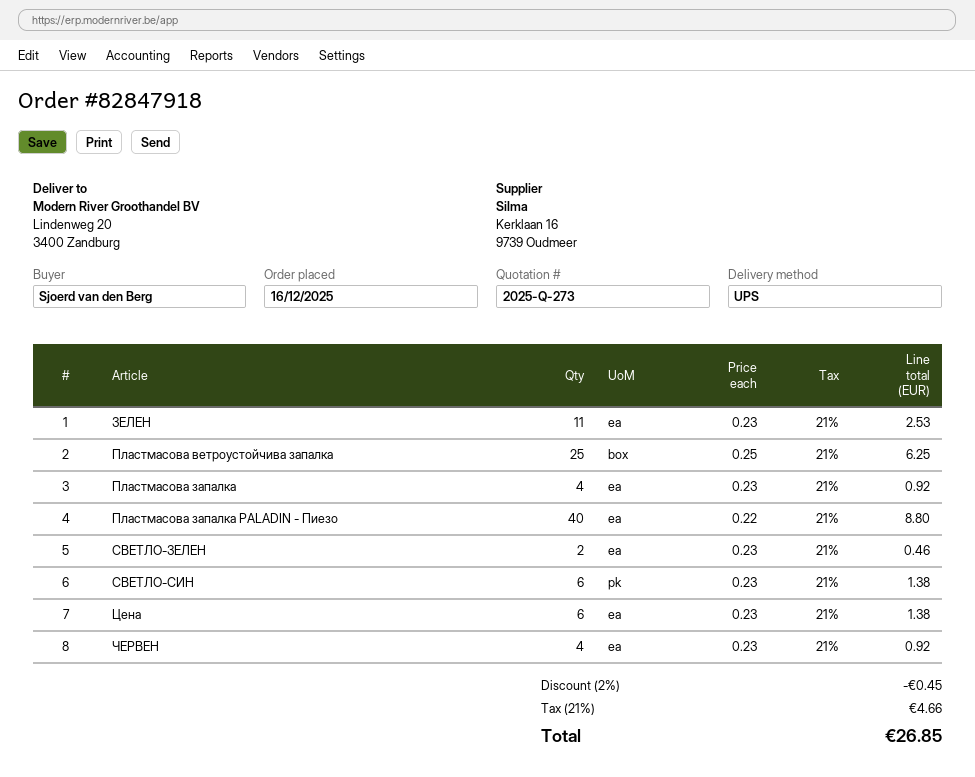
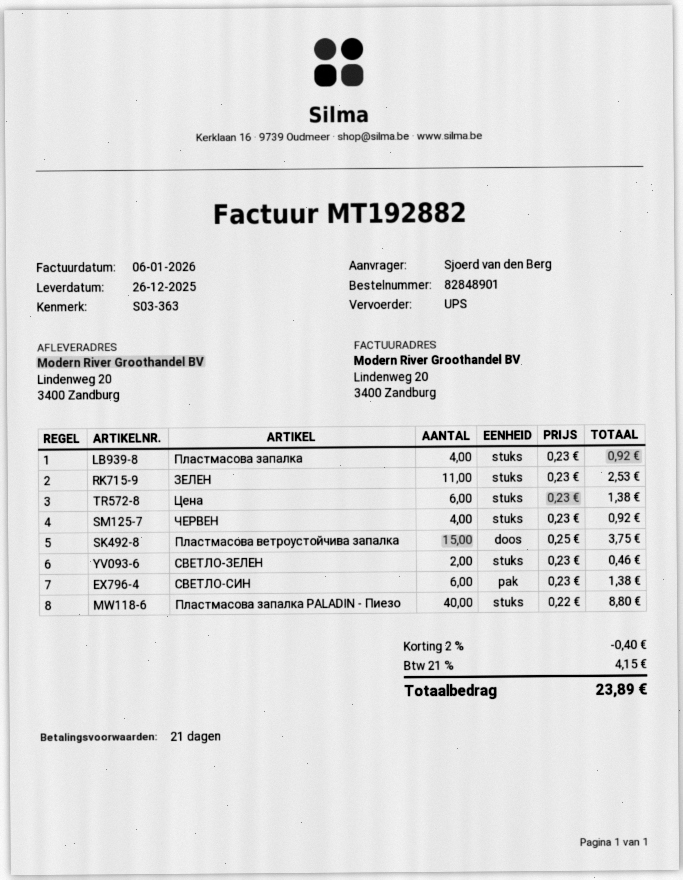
order number: 82847918 -> 82848901
Пластмасова ветроустойчива запалка: 25 x 0.25 = 6.25 -> 15 x 0.25 = 3.75
discount: 2% = 0.45 -> 2% = 0.40
tax: 21% = 4.66 -> 21% = 4.15
total: 26.85 -> 23.89

